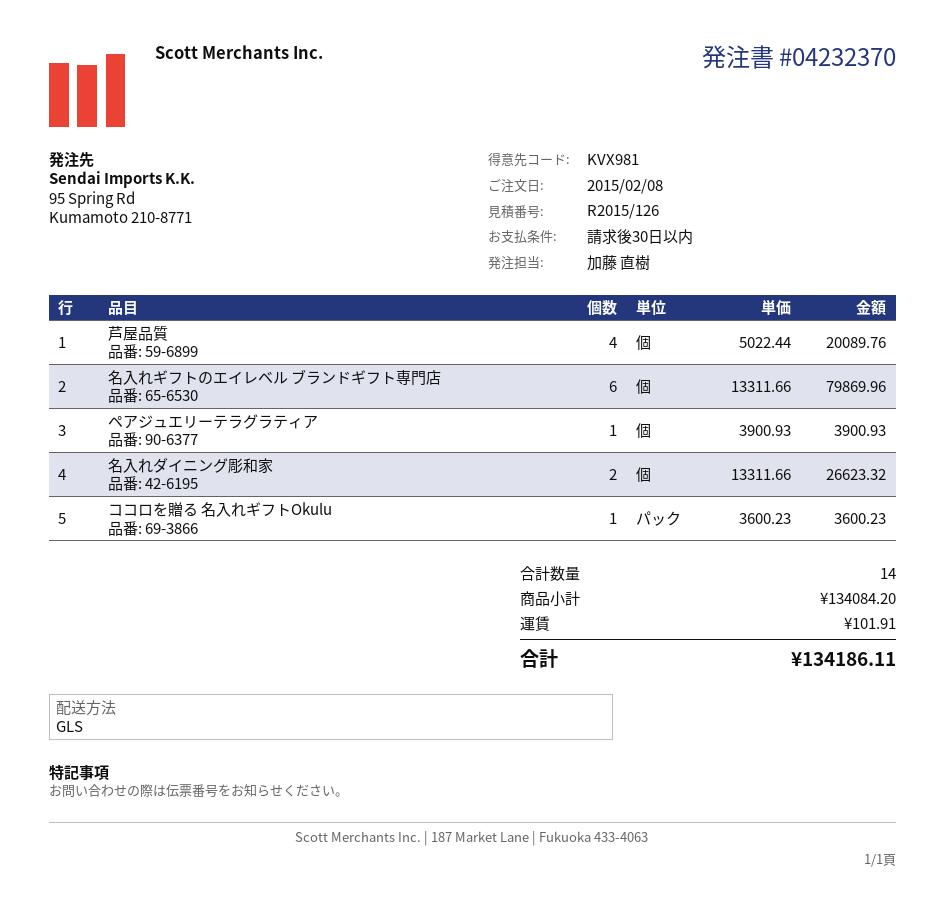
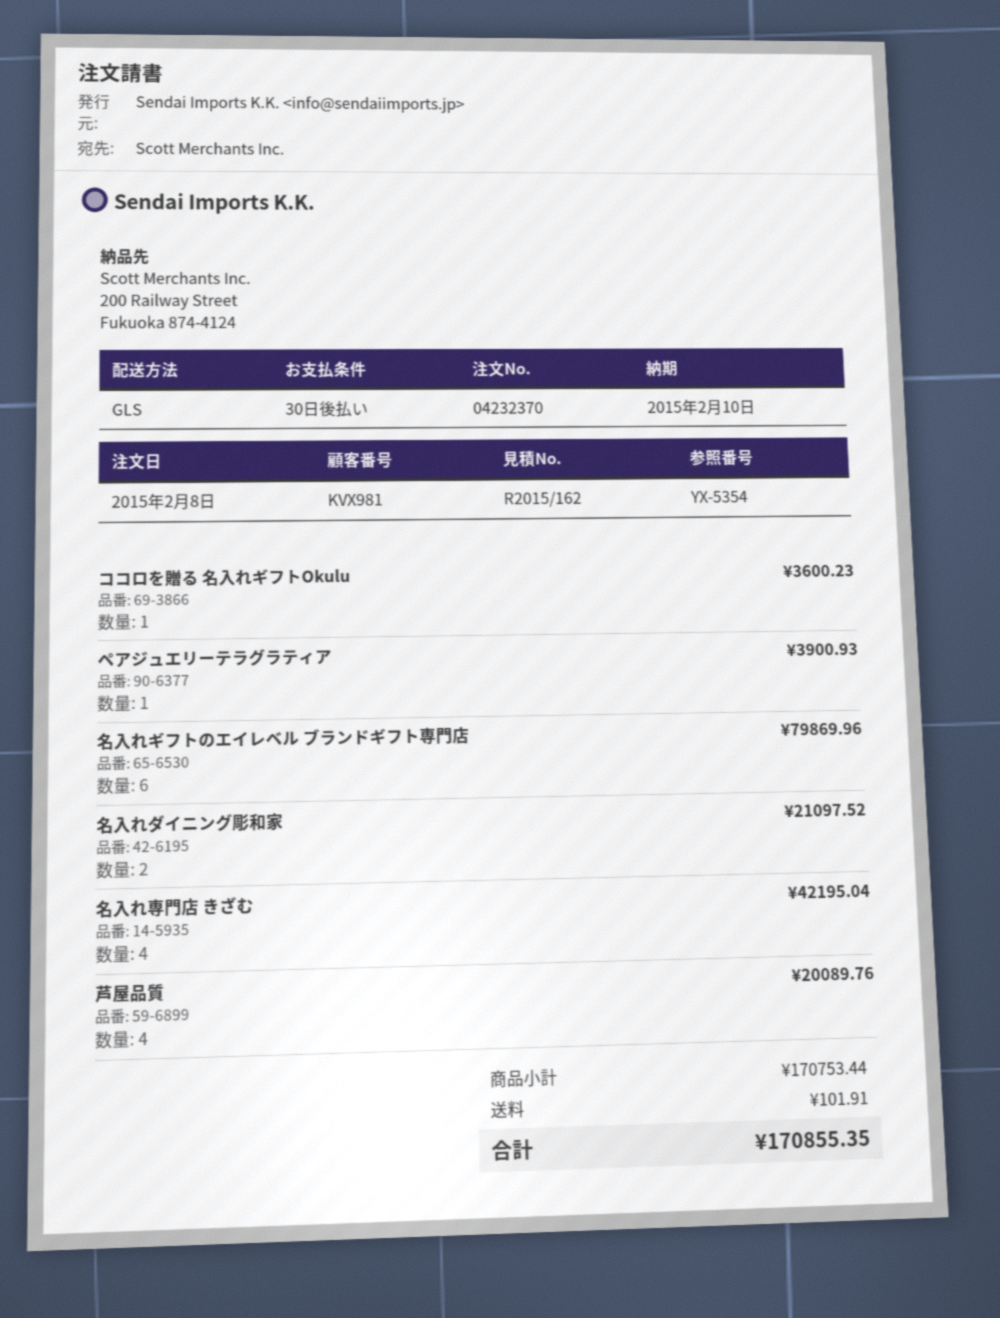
quote number: R2015/126 -> R2015/162
名入れダイニング彫和家: 2 for 26623.32 -> 2 for 21097.52
名入れ専門店 きざむ: none -> 4 for 42195.04
subtotal: 134084.20 -> 170753.44
total: 134186.11 -> 170855.35

